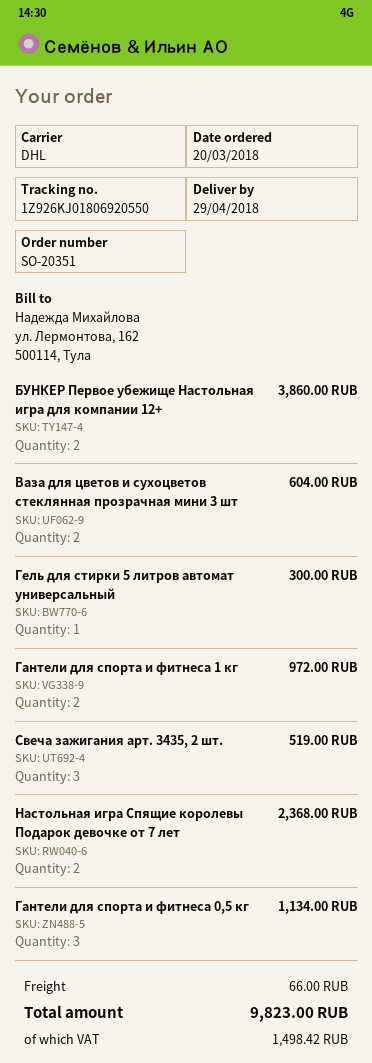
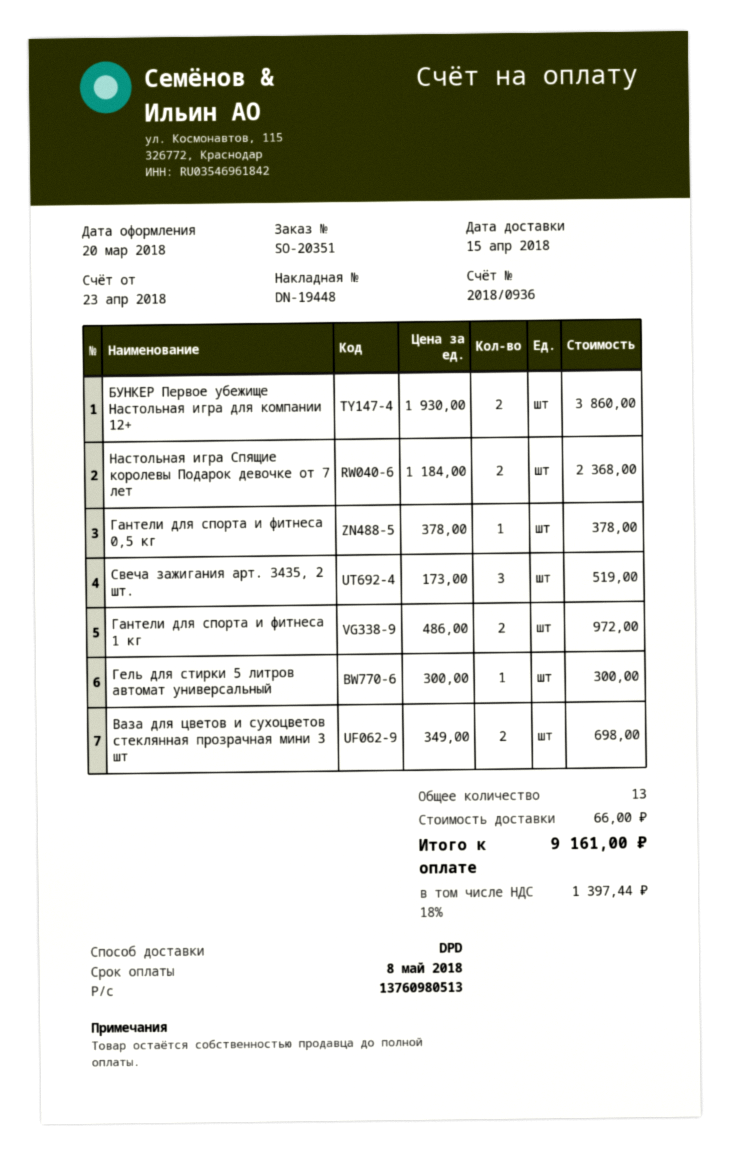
delivery date: 2018-04-29 -> 2018-04-15
shipping method: DHL -> DPD
Ваза для цветов и сухоцветов стеклянная прозрачная мини 3 шт: 2 for 604.00 -> 2 for 698.00
Гантели для спорта и фитнеса 0,5 кг: 3 for 1134.00 -> 1 for 378.00
tax: 1498.42 -> 1397.44
total: 9823.00 -> 9161.00

